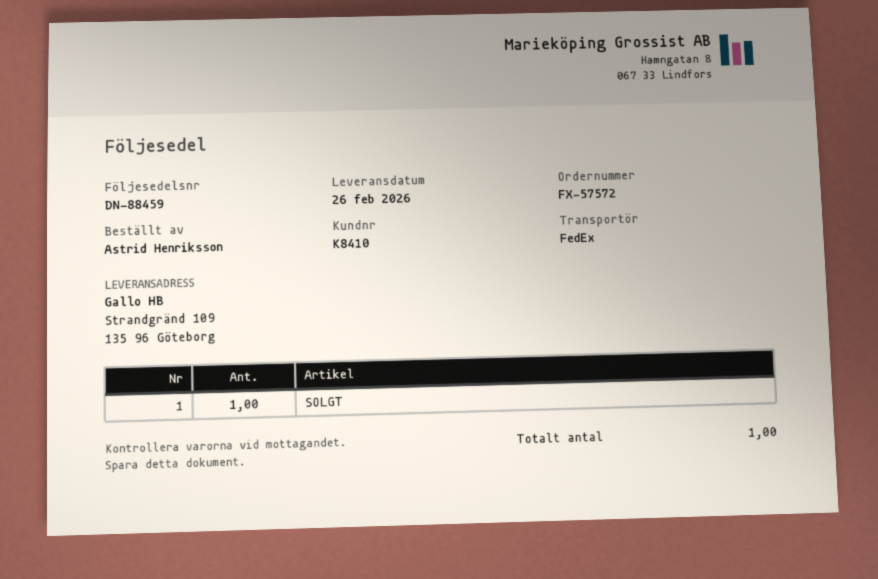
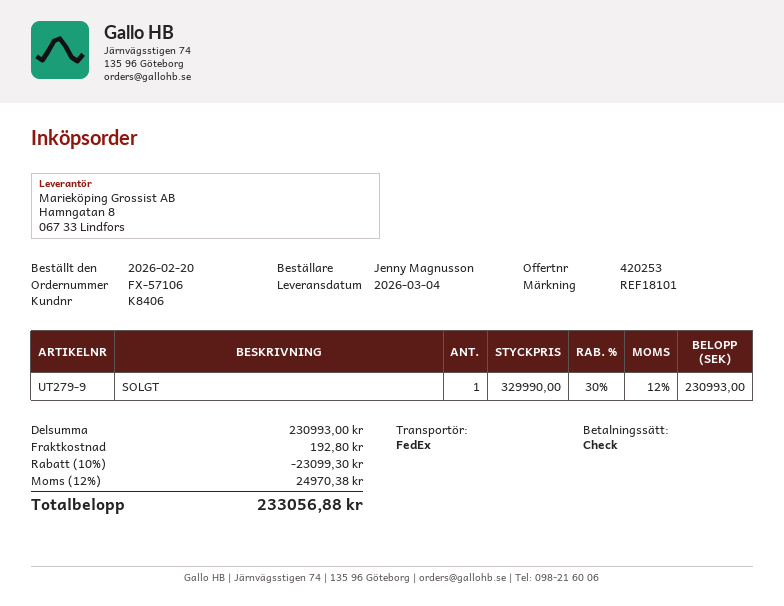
order number: FX-57572 -> FX-57106
delivery date: 2026-02-26 -> 2026-03-04
customer number: K8410 -> K8406
ordered by: Astrid Henriksson -> Jenny Magnusson

